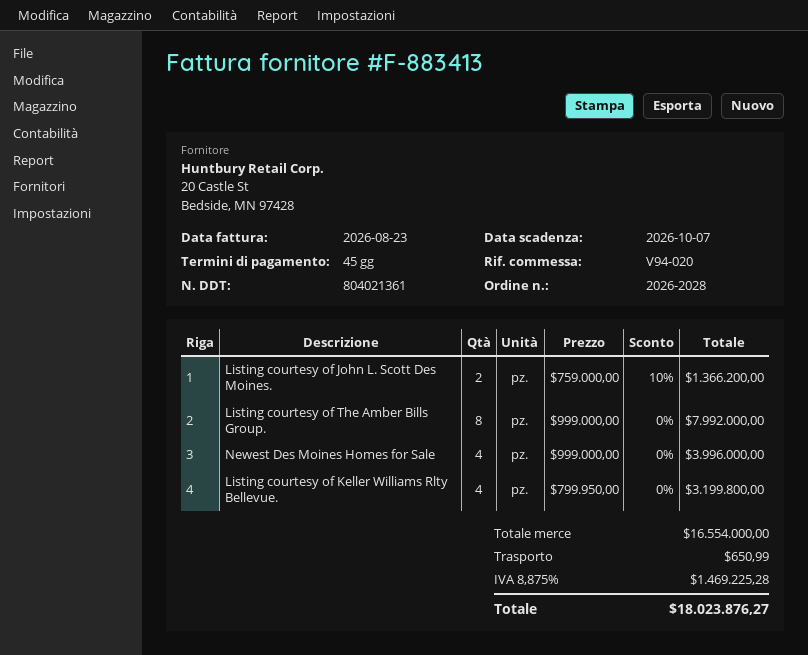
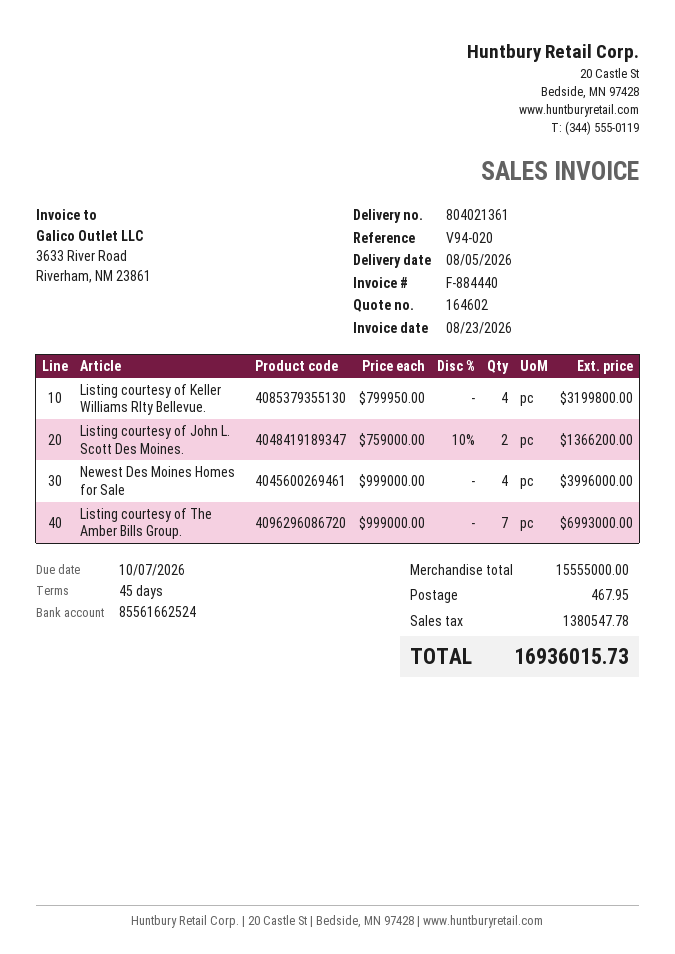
invoice number: F-883413 -> F-884440
Listing courtesy of The Amber Bills Group.: 8 x 999000.00 = 7992000.00 -> 7 x 999000.00 = 6993000.00
subtotal: 16554000.00 -> 15555000.00
shipping: 650.99 -> 467.95
tax: 1469225.28 -> 1380547.78
total: 18023876.27 -> 16936015.73

